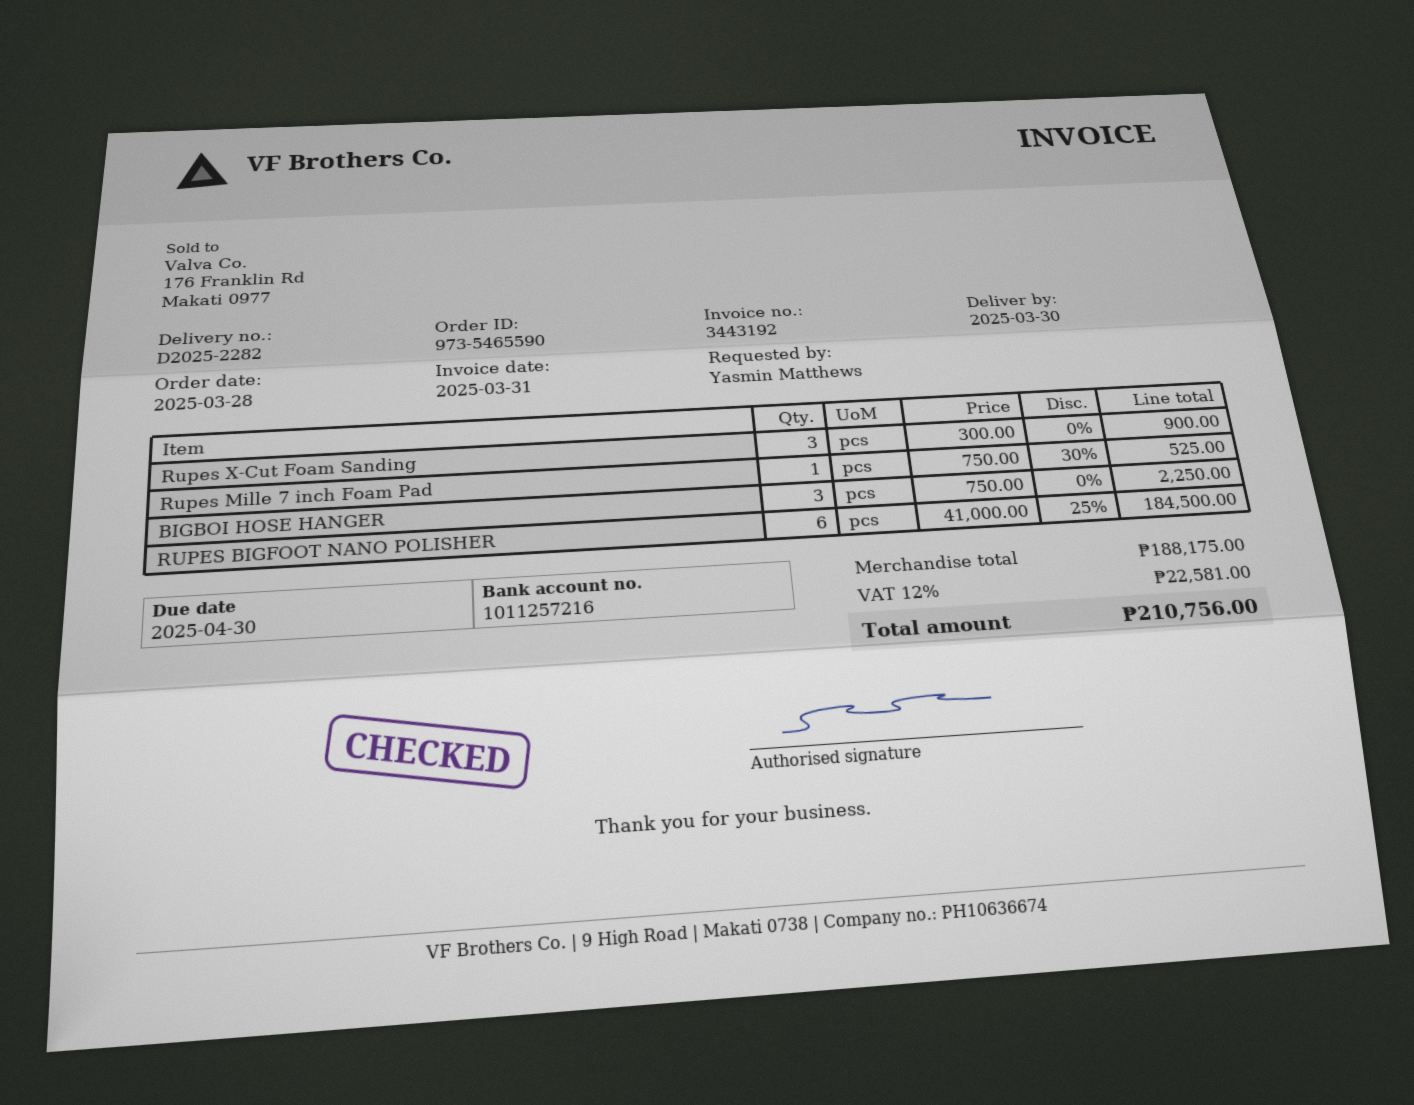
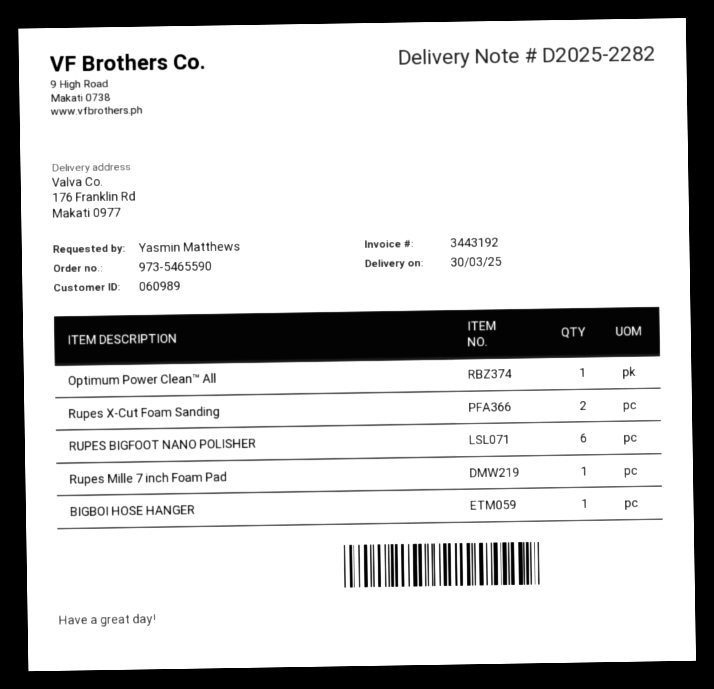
Rupes X-Cut Foam Sanding: 3 -> 2
BIGBOI HOSE HANGER: 3 -> 1
Optimum Power Clean™ All: none -> 1

